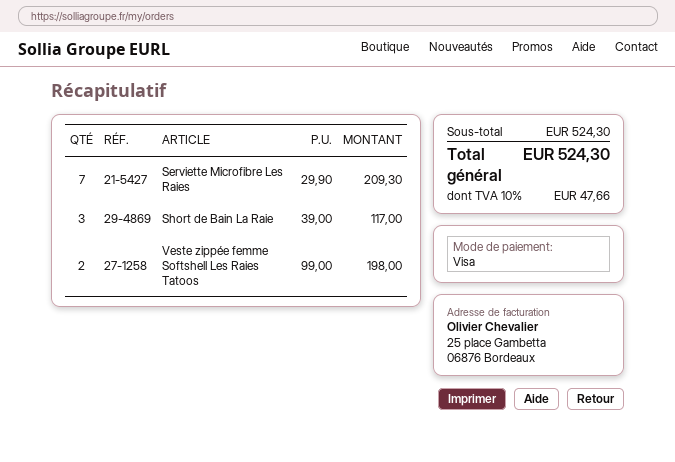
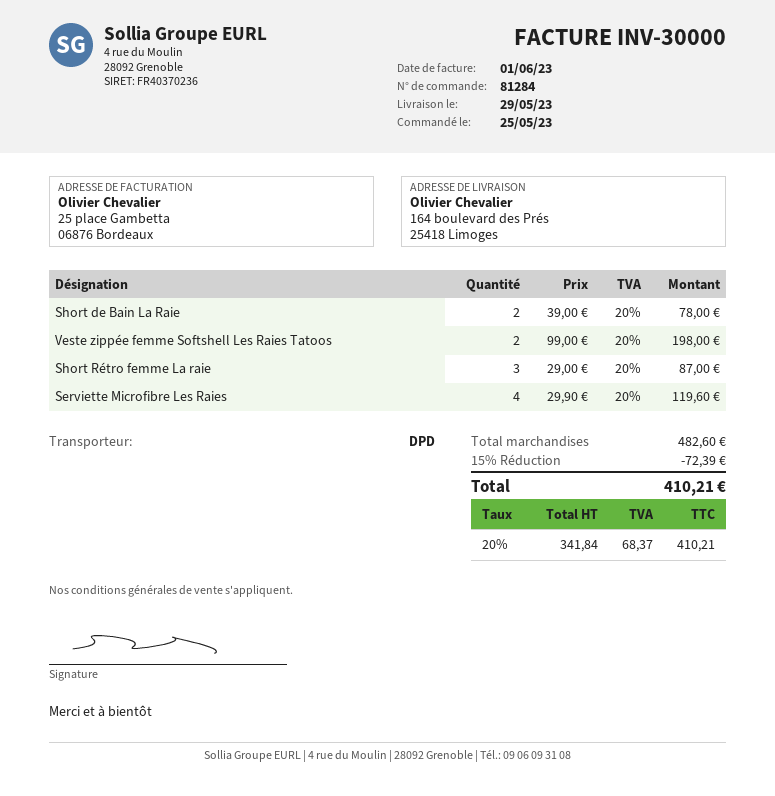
Serviette Microfibre Les Raies: 7 x 29.90 = 209.30 -> 4 x 29.90 = 119.60
Short de Bain La Raie: 3 x 39.00 = 117.00 -> 2 x 39.00 = 78.00
Short Rétro femme La raie: none -> 3 x 29.00 = 87.00
subtotal: 524.30 -> 482.60
discount: none -> 15% = 72.39
tax: 10% = 47.66 -> 20% = 68.37
total: 524.30 -> 410.21

